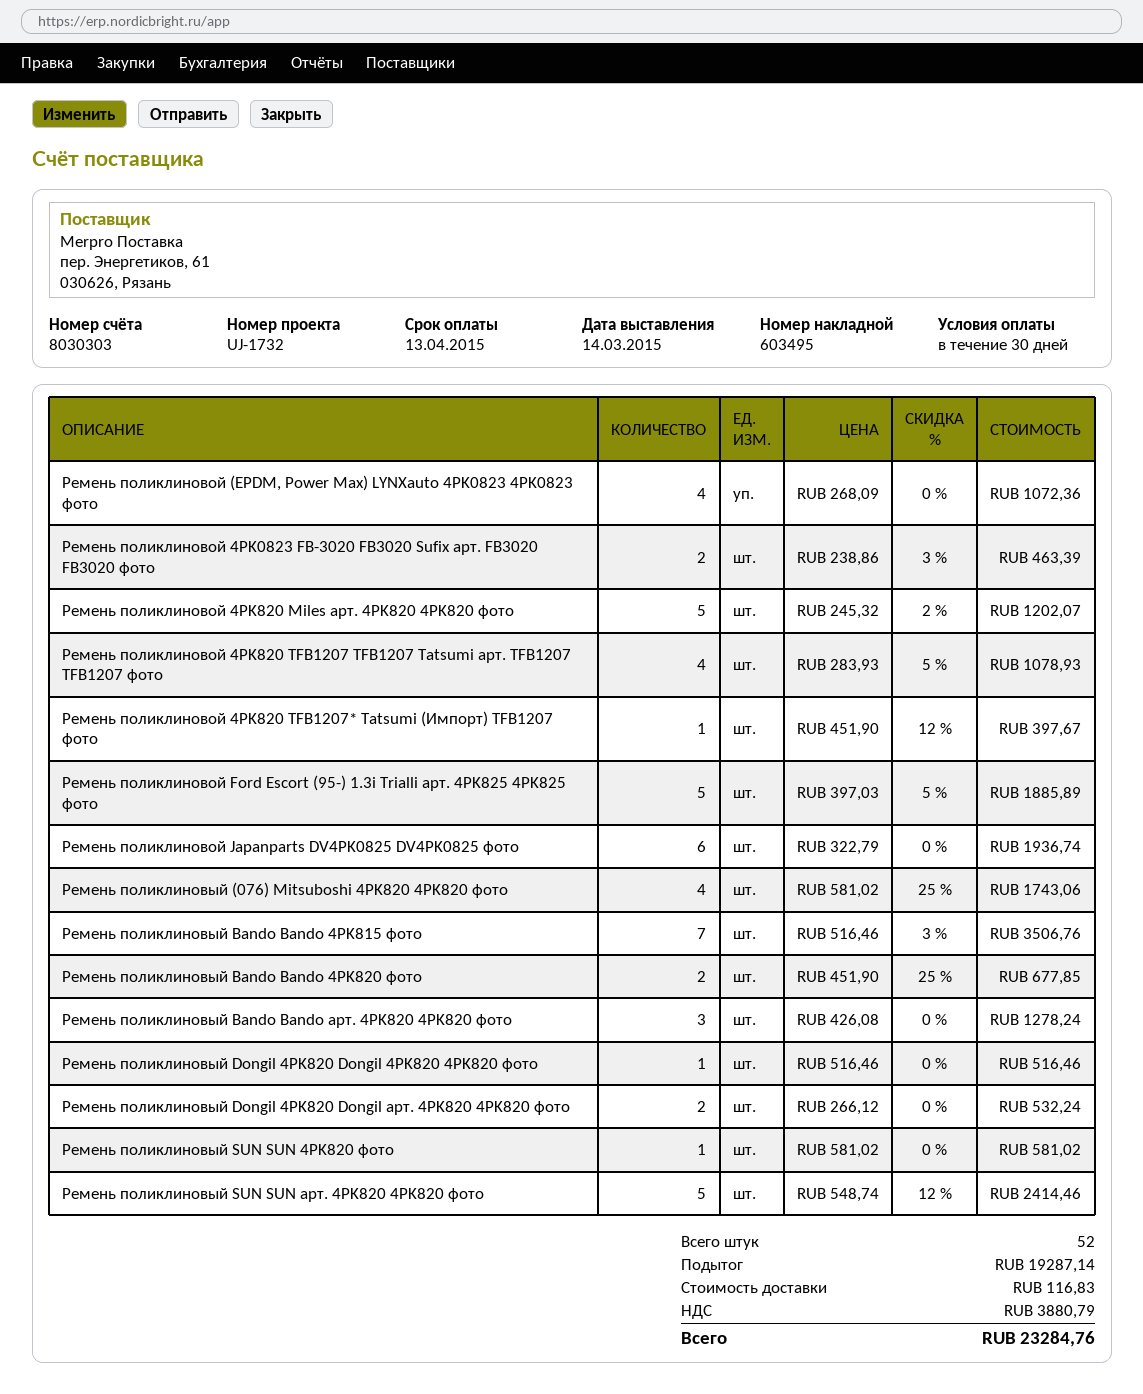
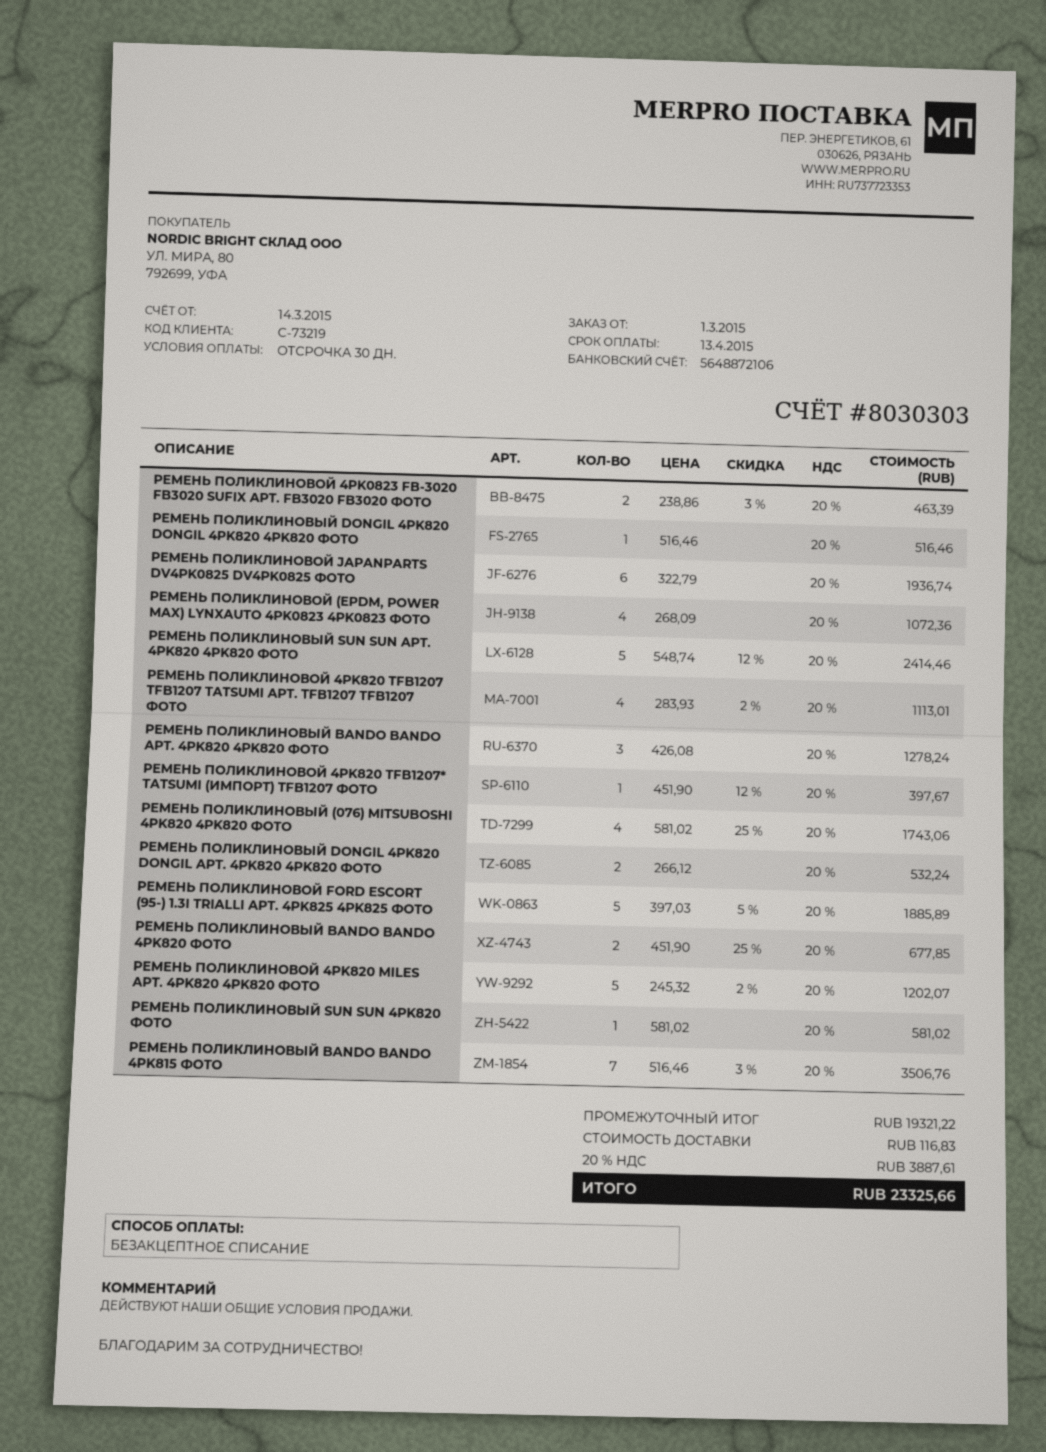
Ремень поликлиновой 4PK820 TFB1207 TFB1207 Tatsumi арт. TFB1207 TFB1207 фото: 4 x 283.93 - 5% = 1078.93 -> 4 x 283.93 - 2% = 1113.01
subtotal: 19287.14 -> 19321.22
tax: 3880.79 -> 3887.61
total: 23284.76 -> 23325.66

